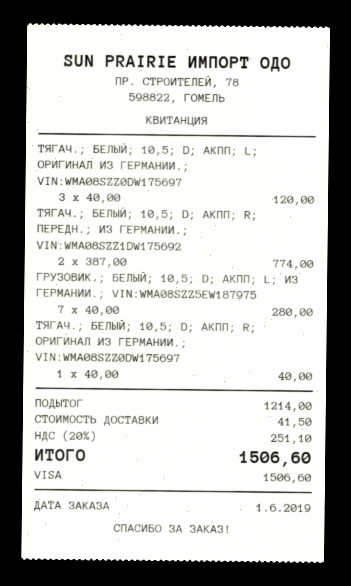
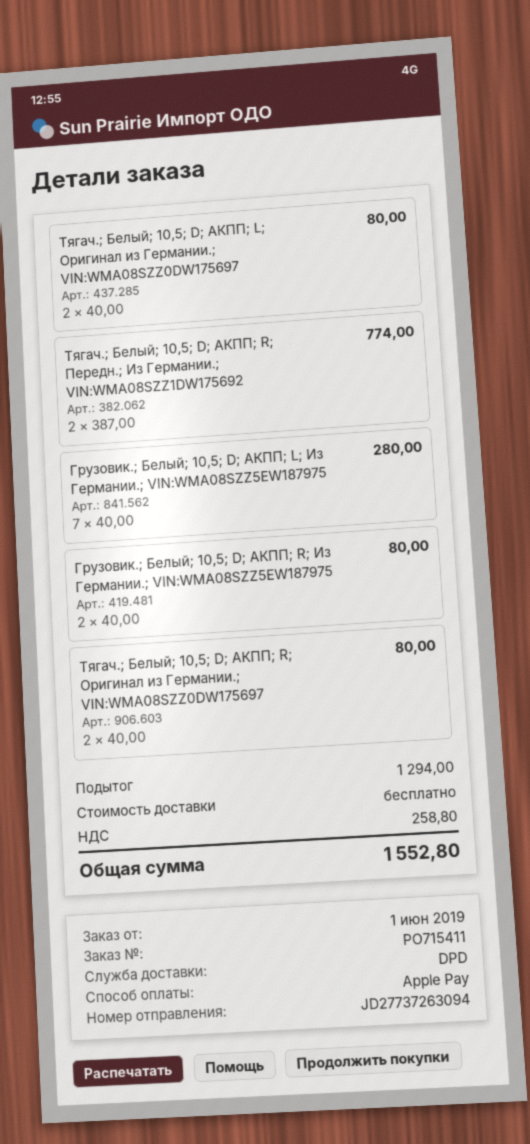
payment method: Visa -> Apple Pay
ТЯГАЧ.; БЕЛЫЙ; 10,5; D; АКПП; L; ОРИГИНАЛ ИЗ ГЕРМАНИИ.; VIN:WMA08SZZ0DW175697: 3 x 40.00 = 120.00 -> 2 x 40.00 = 80.00
ТЯГАЧ.; БЕЛЫЙ; 10,5; D; АКПП; R; ОРИГИНАЛ ИЗ ГЕРМАНИИ.; VIN:WMA08SZZ0DW175697: 1 x 40.00 = 40.00 -> 2 x 40.00 = 80.00
Грузовик.; Белый; 10,5; D; АКПП; R; Из Германии.; VIN:WMA08SZZ5EW187975: none -> 2 x 40.00 = 80.00
subtotal: 1214.00 -> 1294.00
shipping: 41.50 -> 0.00
tax: 251.10 -> 258.80
total: 1506.60 -> 1552.80

